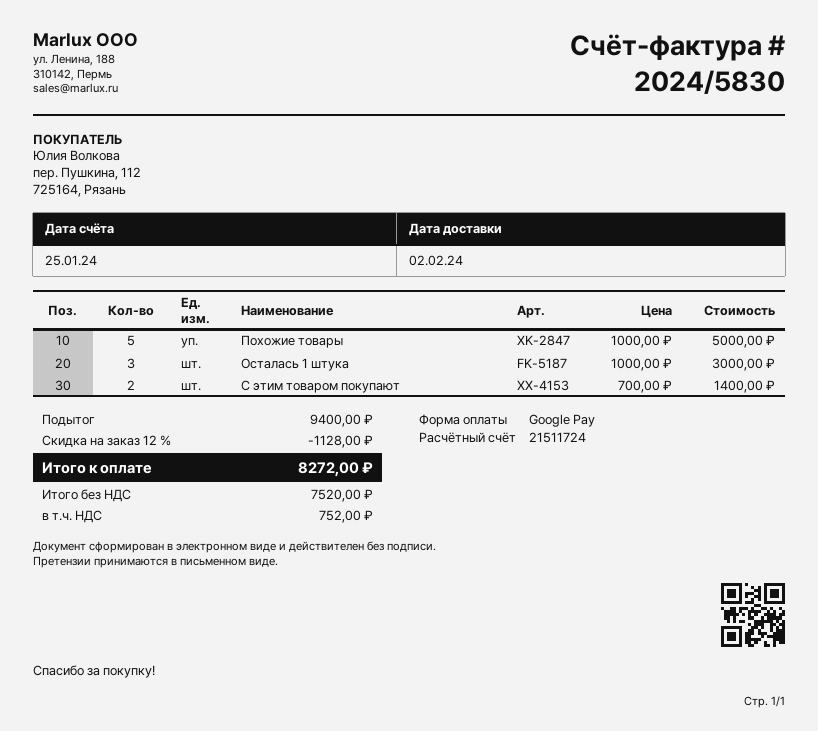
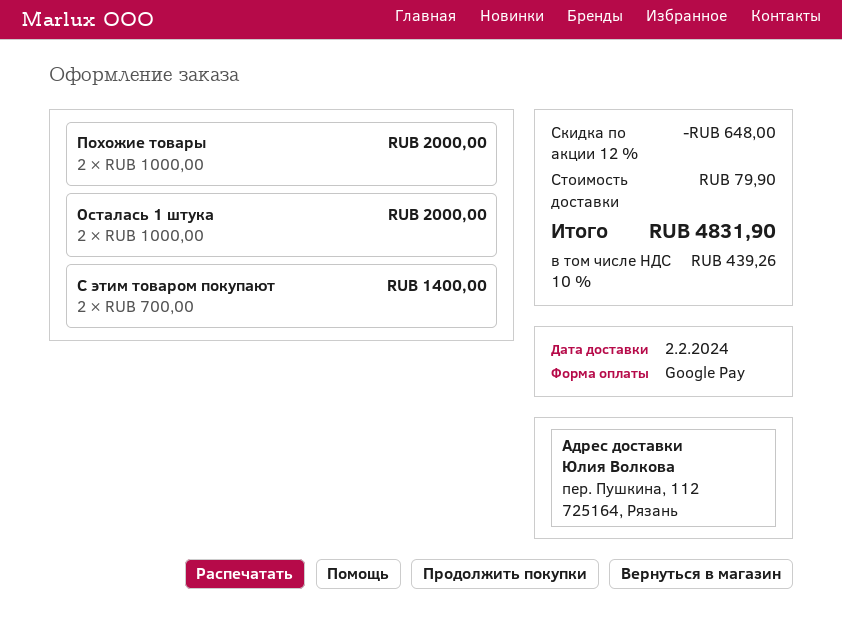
Похожие товары: 5 x 1000.00 = 5000.00 -> 2 x 1000.00 = 2000.00
Осталась 1 штука: 3 x 1000.00 = 3000.00 -> 2 x 1000.00 = 2000.00
discount: 12% = 1128.00 -> 12% = 648.00
shipping: none -> 79.90
tax: 752.00 -> 439.26
total: 8272.00 -> 4831.90

